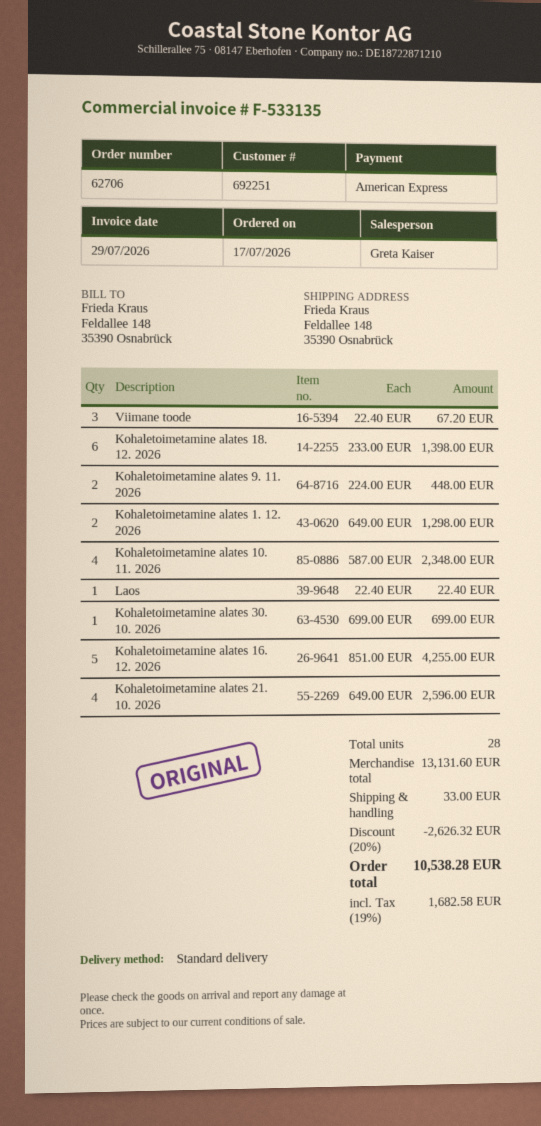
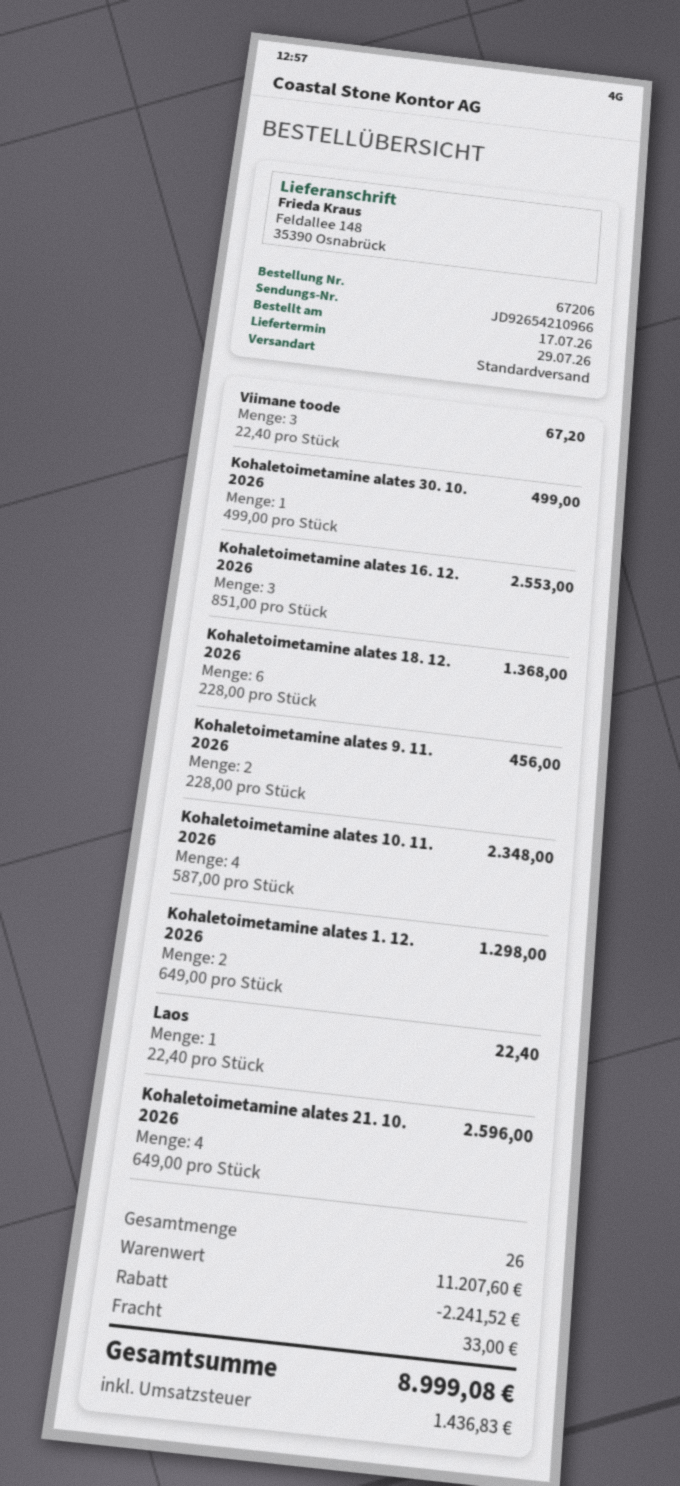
order number: 62706 -> 67206
Kohaletoimetamine alates 18. 12. 2026: 6 x 233.00 = 1398.00 -> 6 x 228.00 = 1368.00
Kohaletoimetamine alates 9. 11. 2026: 2 x 224.00 = 448.00 -> 2 x 228.00 = 456.00
Kohaletoimetamine alates 30. 10. 2026: 1 x 699.00 = 699.00 -> 1 x 499.00 = 499.00
Kohaletoimetamine alates 16. 12. 2026: 5 x 851.00 = 4255.00 -> 3 x 851.00 = 2553.00
total quantity: 28 -> 26
subtotal: 13131.60 -> 11207.60
discount: 2626.32 -> 2241.52
tax: 1682.58 -> 1436.83
total: 10538.28 -> 8999.08

